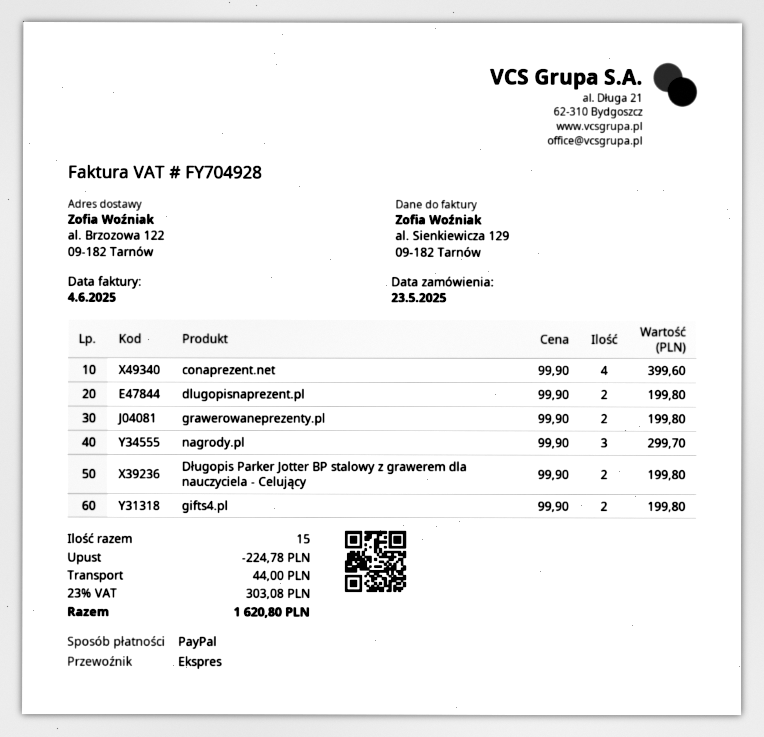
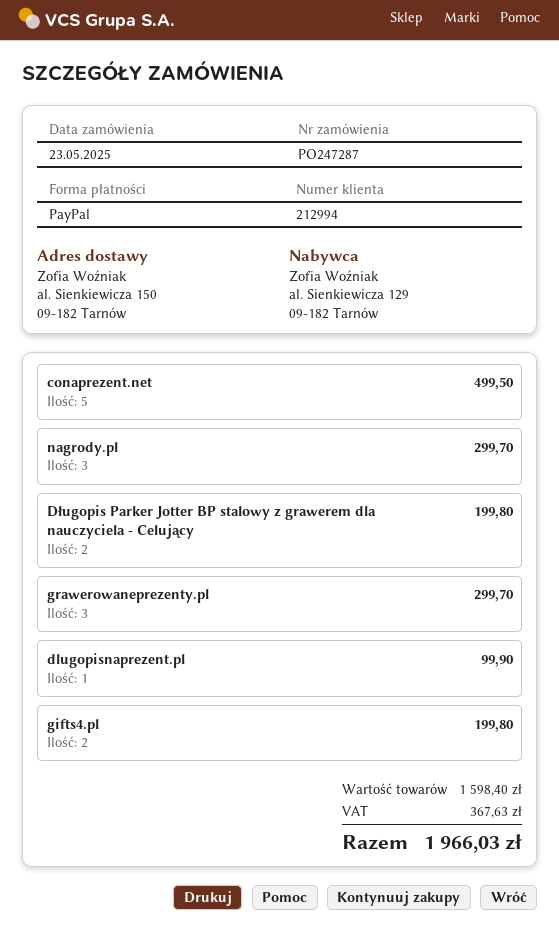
ship to: al. Brzozowa 122, 09-182 Tarnów -> al. Sienkiewicza 150, 09-182 Tarnów
conaprezent.net: 4 for 399.60 -> 5 for 499.50
dlugopisnaprezent.pl: 2 for 199.80 -> 1 for 99.90
grawerowaneprezenty.pl: 2 for 199.80 -> 3 for 299.70
discount: 224.78 -> none
shipping: 44.00 -> none
tax: 303.08 -> 367.63
total: 1620.80 -> 1966.03

